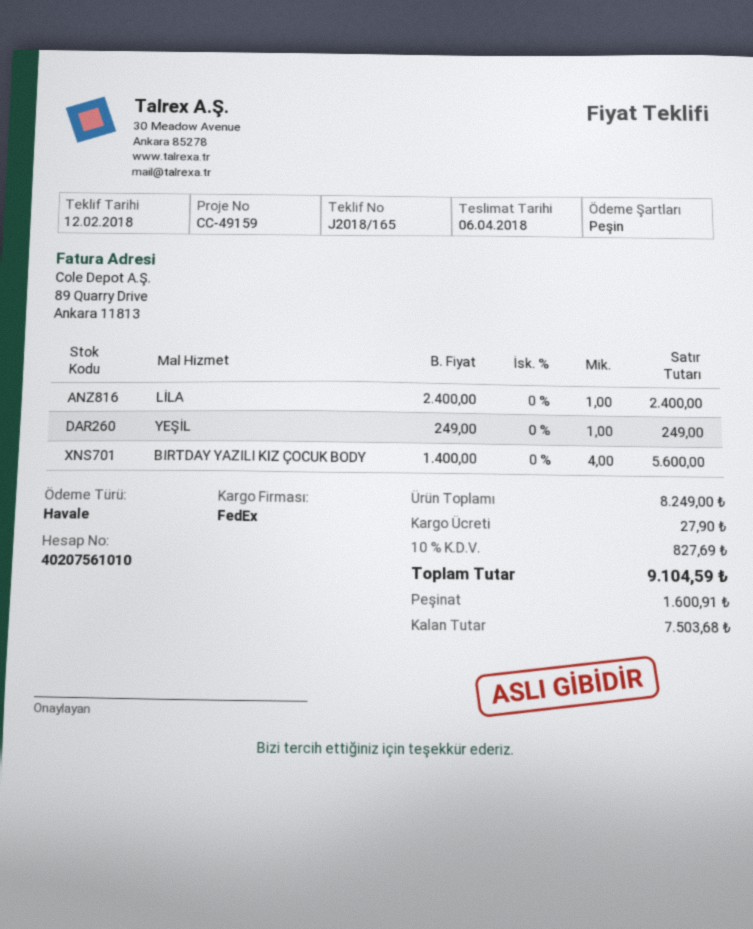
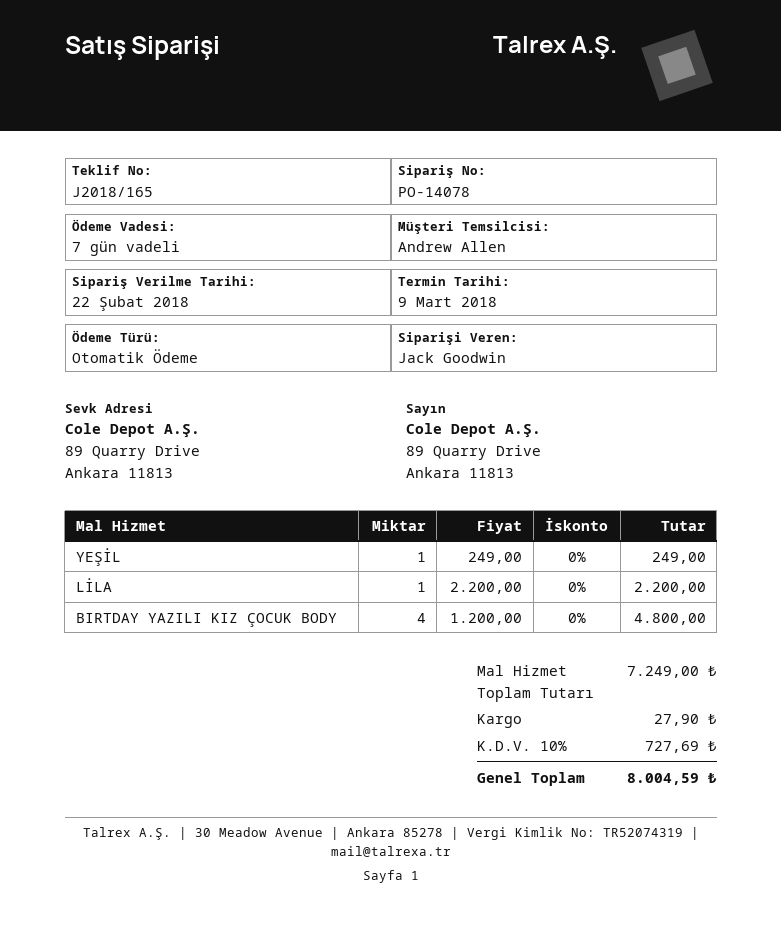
delivery date: 2018-04-06 -> 2018-03-09
payment terms: on receipt -> 7 days
payment method: bank transfer -> direct debit
LİLA: 1 x 2400.00 = 2400.00 -> 1 x 2200.00 = 2200.00
BIRTDAY YAZILI KIZ ÇOCUK BODY: 4 x 1400.00 = 5600.00 -> 4 x 1200.00 = 4800.00
subtotal: 8249.00 -> 7249.00
tax: 10% = 827.69 -> 10% = 727.69
total: 9104.59 -> 8004.59

